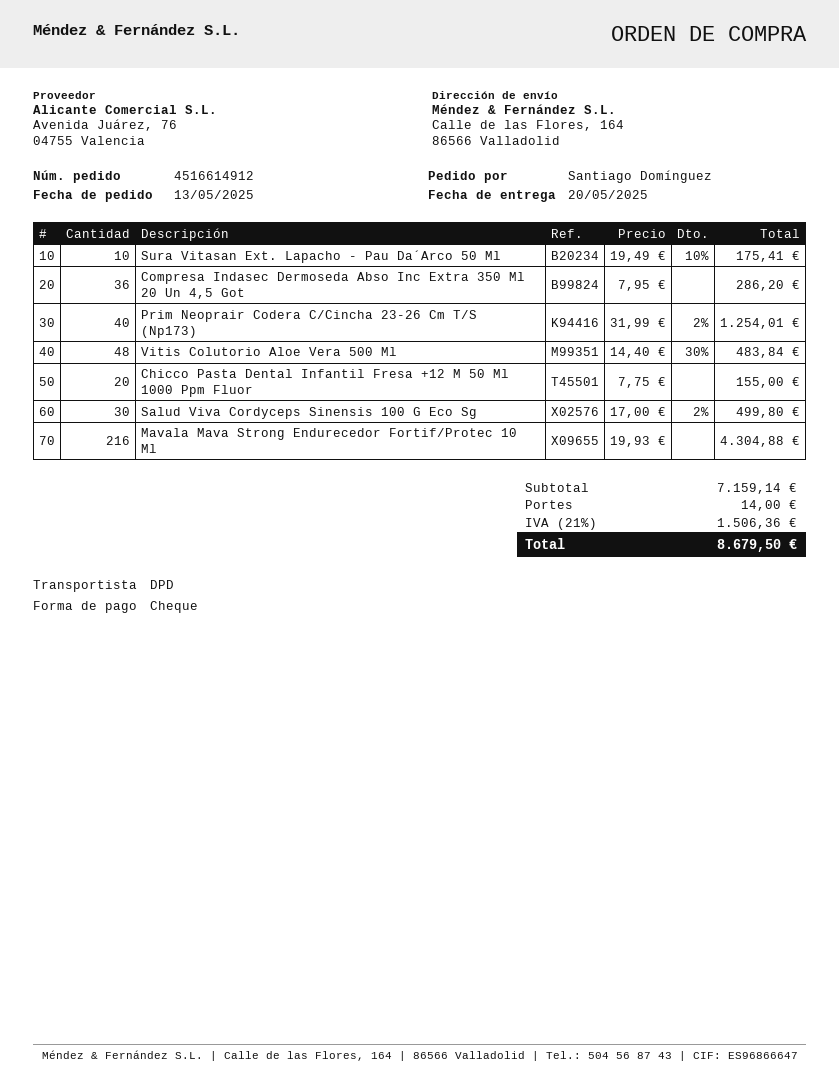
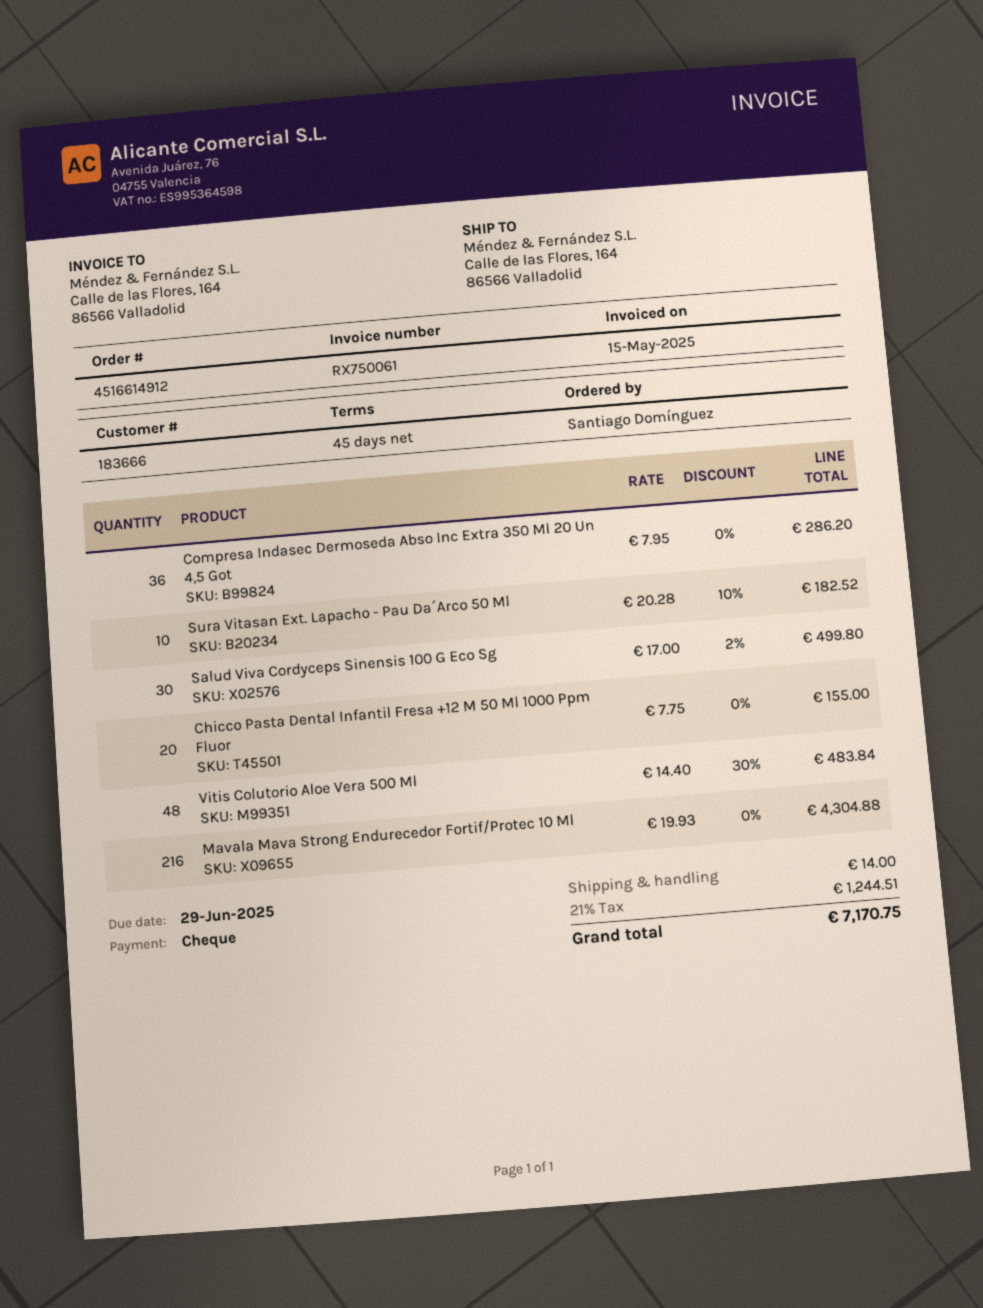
Sura Vitasan Ext. Lapacho - Pau Da´Arco 50 Ml: 10 x 19.49 - 10% = 175.41 -> 10 x 20.28 - 10% = 182.52
Prim Neoprair Codera C/Cincha 23-26 Cm T/S (Np173): 40 x 31.99 - 2% = 1254.01 -> none
tax: 21% = 1506.36 -> 21% = 1244.51
total: 8679.50 -> 7170.75

